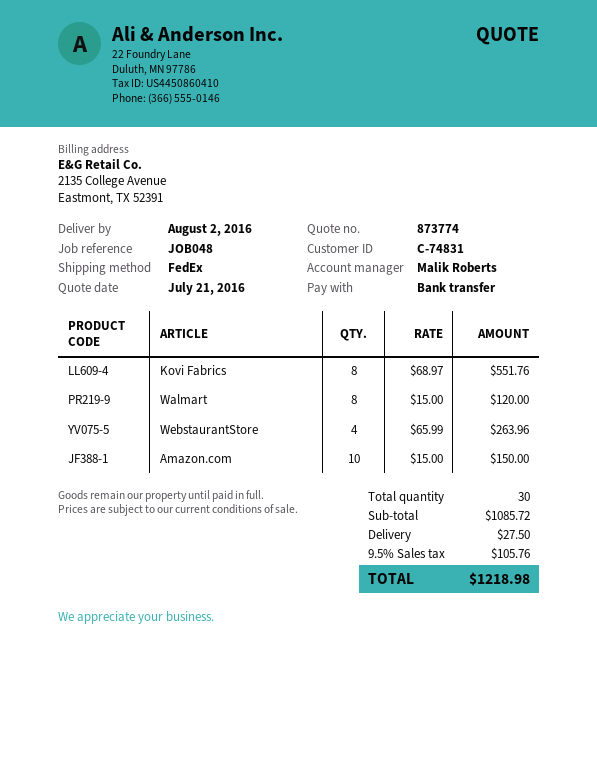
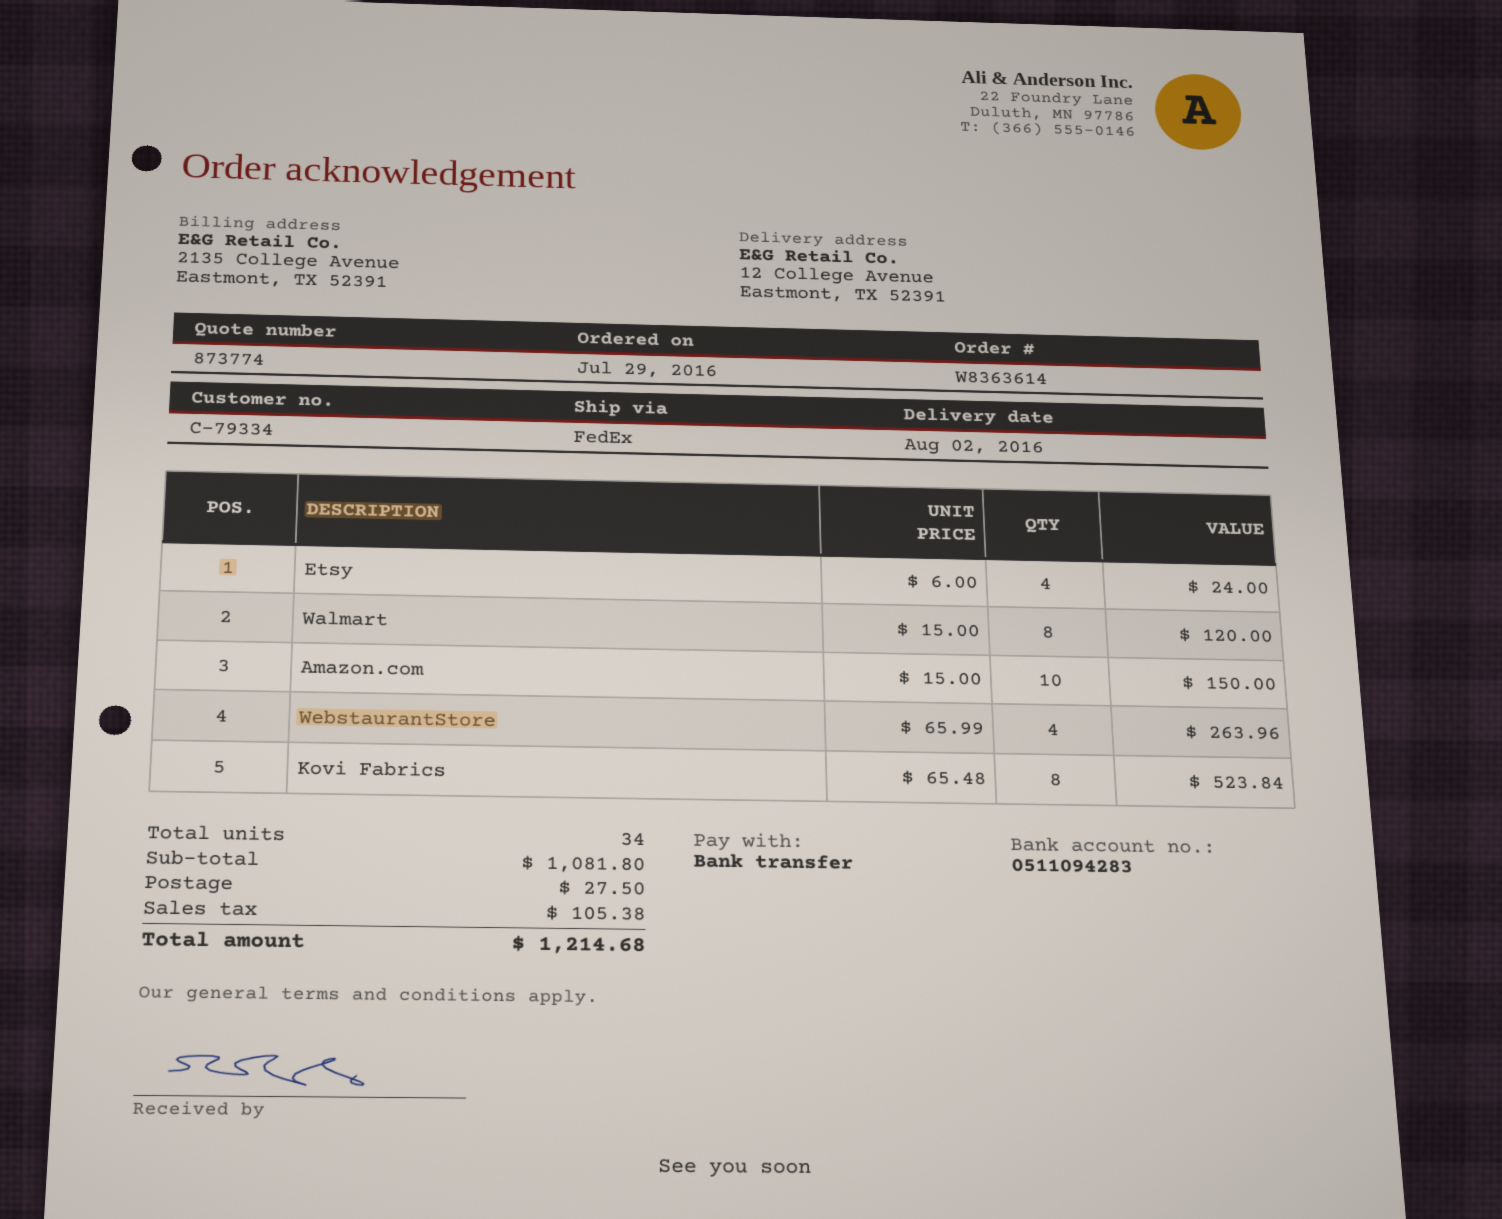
customer number: C-74831 -> C-79334
Kovi Fabrics: 8 x 68.97 = 551.76 -> 8 x 65.48 = 523.84
Etsy: none -> 4 x 6.00 = 24.00
total quantity: 30 -> 34
subtotal: 1085.72 -> 1081.80
tax: 105.76 -> 105.38
total: 1218.98 -> 1214.68

